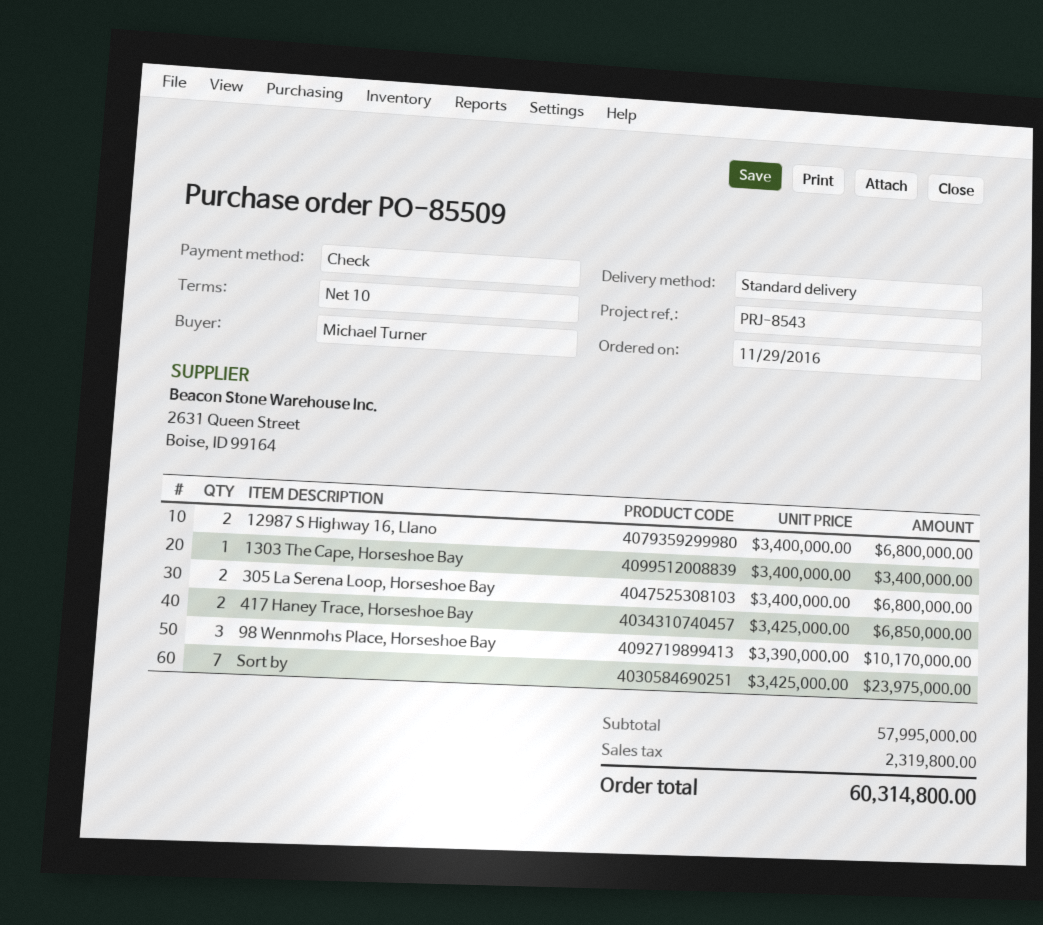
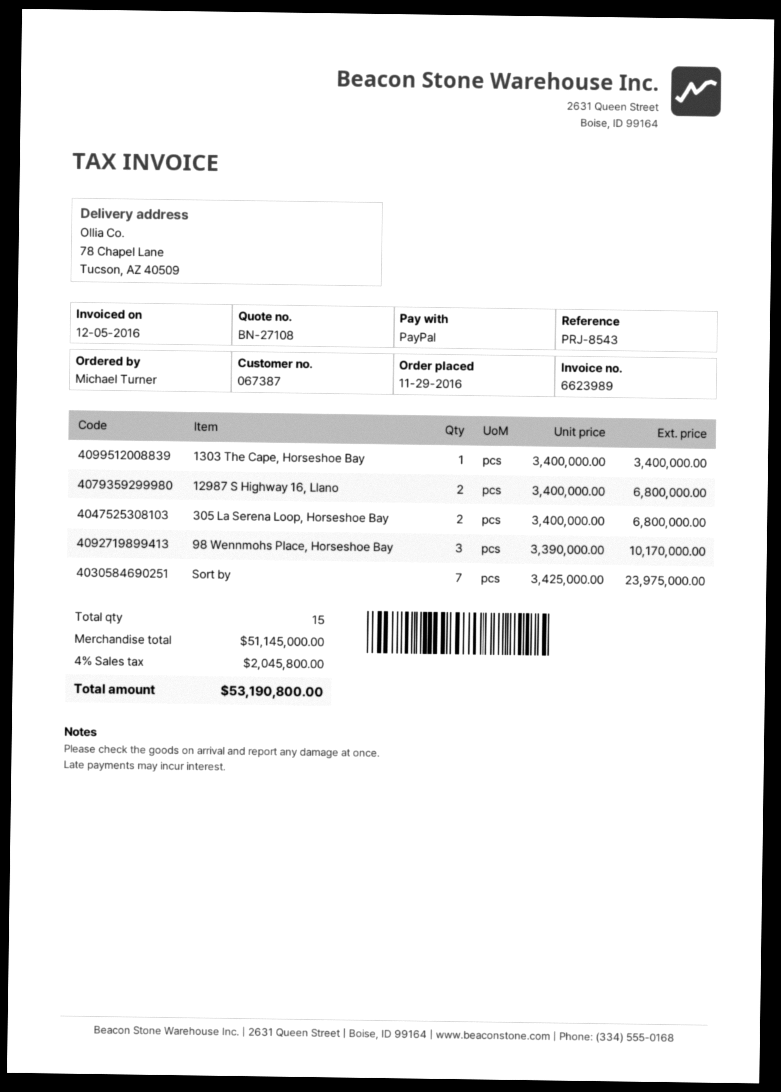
payment method: cheque -> PayPal
417 Haney Trace, Horseshoe Bay: 2 x 3425000.00 = 6850000.00 -> none
subtotal: 57995000.00 -> 51145000.00
tax: 2319800.00 -> 2045800.00
total: 60314800.00 -> 53190800.00

